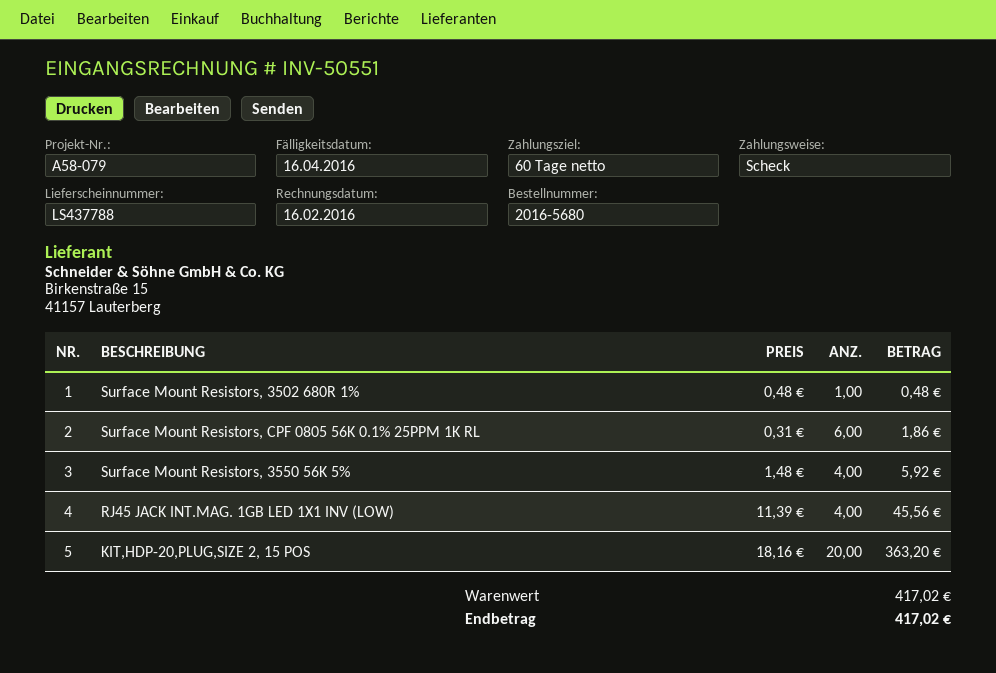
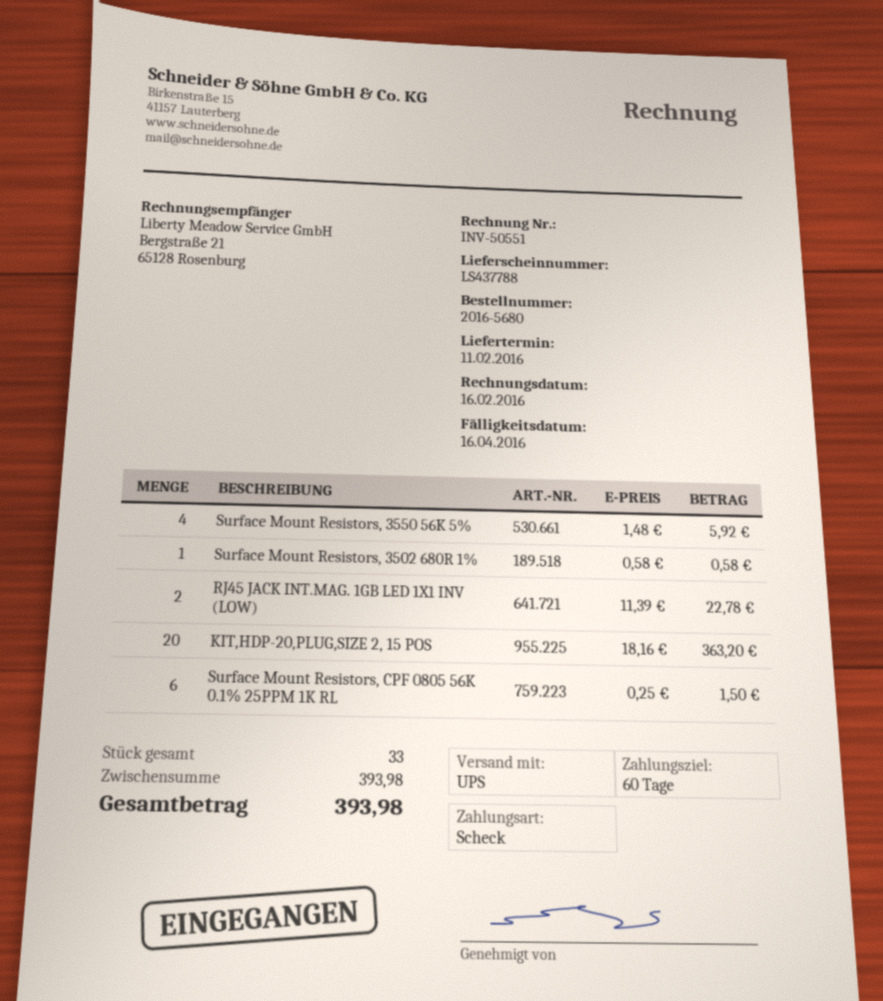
Surface Mount Resistors, 3502 680R 1%: 1 x 0.48 = 0.48 -> 1 x 0.58 = 0.58
Surface Mount Resistors, CPF 0805 56K 0.1% 25PPM 1K RL: 6 x 0.31 = 1.86 -> 6 x 0.25 = 1.50
RJ45 JACK INT.MAG. 1GB LED 1X1 INV (LOW): 4 x 11.39 = 45.56 -> 2 x 11.39 = 22.78
subtotal: 417.02 -> 393.98
total: 417.02 -> 393.98

